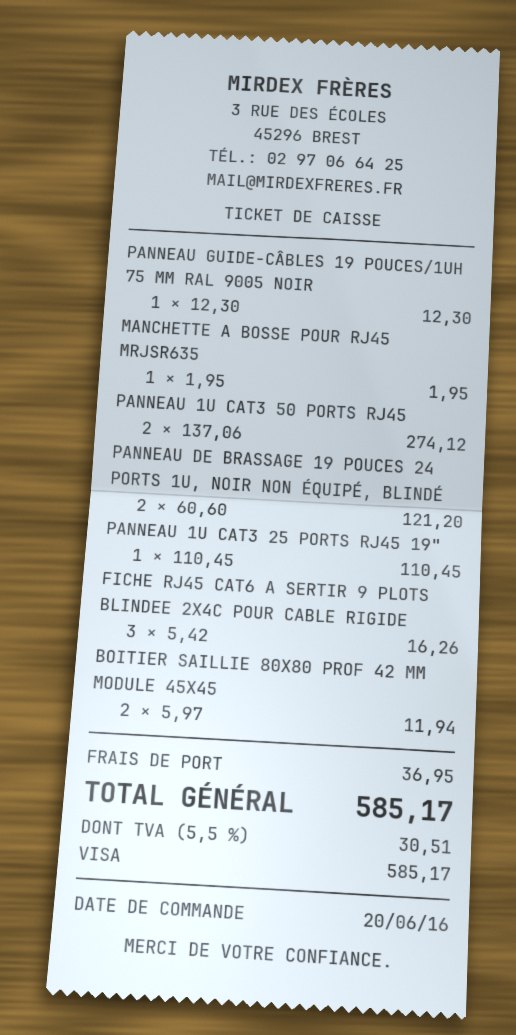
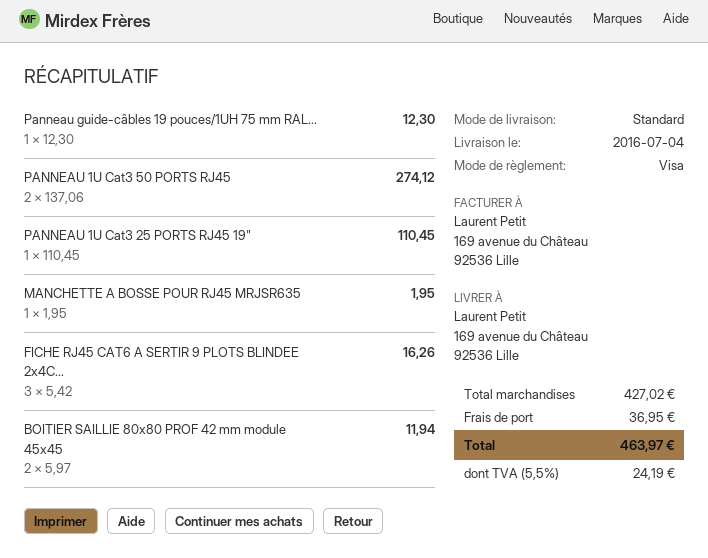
PANNEAU DE BRASSAGE 19 POUCES 24 PORTS 1U, NOIR NON ÉQUIPÉ, BLINDÉ: 2 x 60.60 = 121.20 -> none
tax: 5.5% = 30.51 -> 5.5% = 24.19
total: 585.17 -> 463.97

